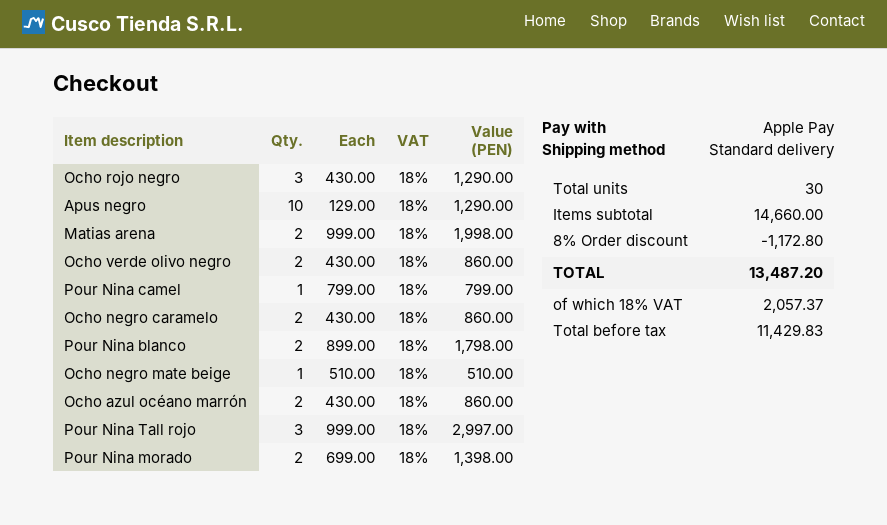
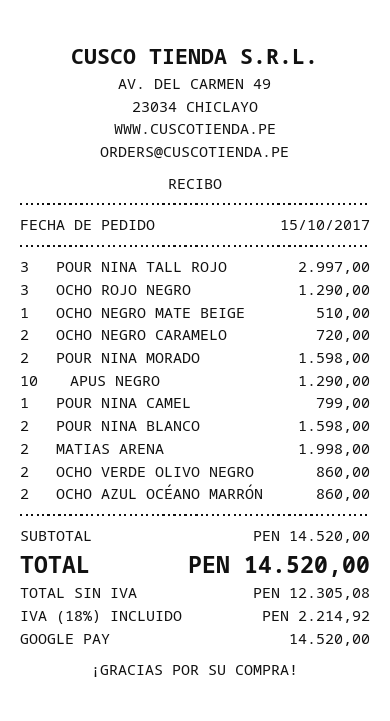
payment method: Apple Pay -> Google Pay
Ocho negro caramelo: 2 for 860.00 -> 2 for 720.00
Pour Nina blanco: 2 for 1798.00 -> 2 for 1598.00
Pour Nina morado: 2 for 1398.00 -> 2 for 1598.00
subtotal: 14660.00 -> 14520.00
discount: 8% = 1172.80 -> none
net: 11429.83 -> 12305.08
tax: 18% = 2057.37 -> 18% = 2214.92
total: 13487.20 -> 14520.00

